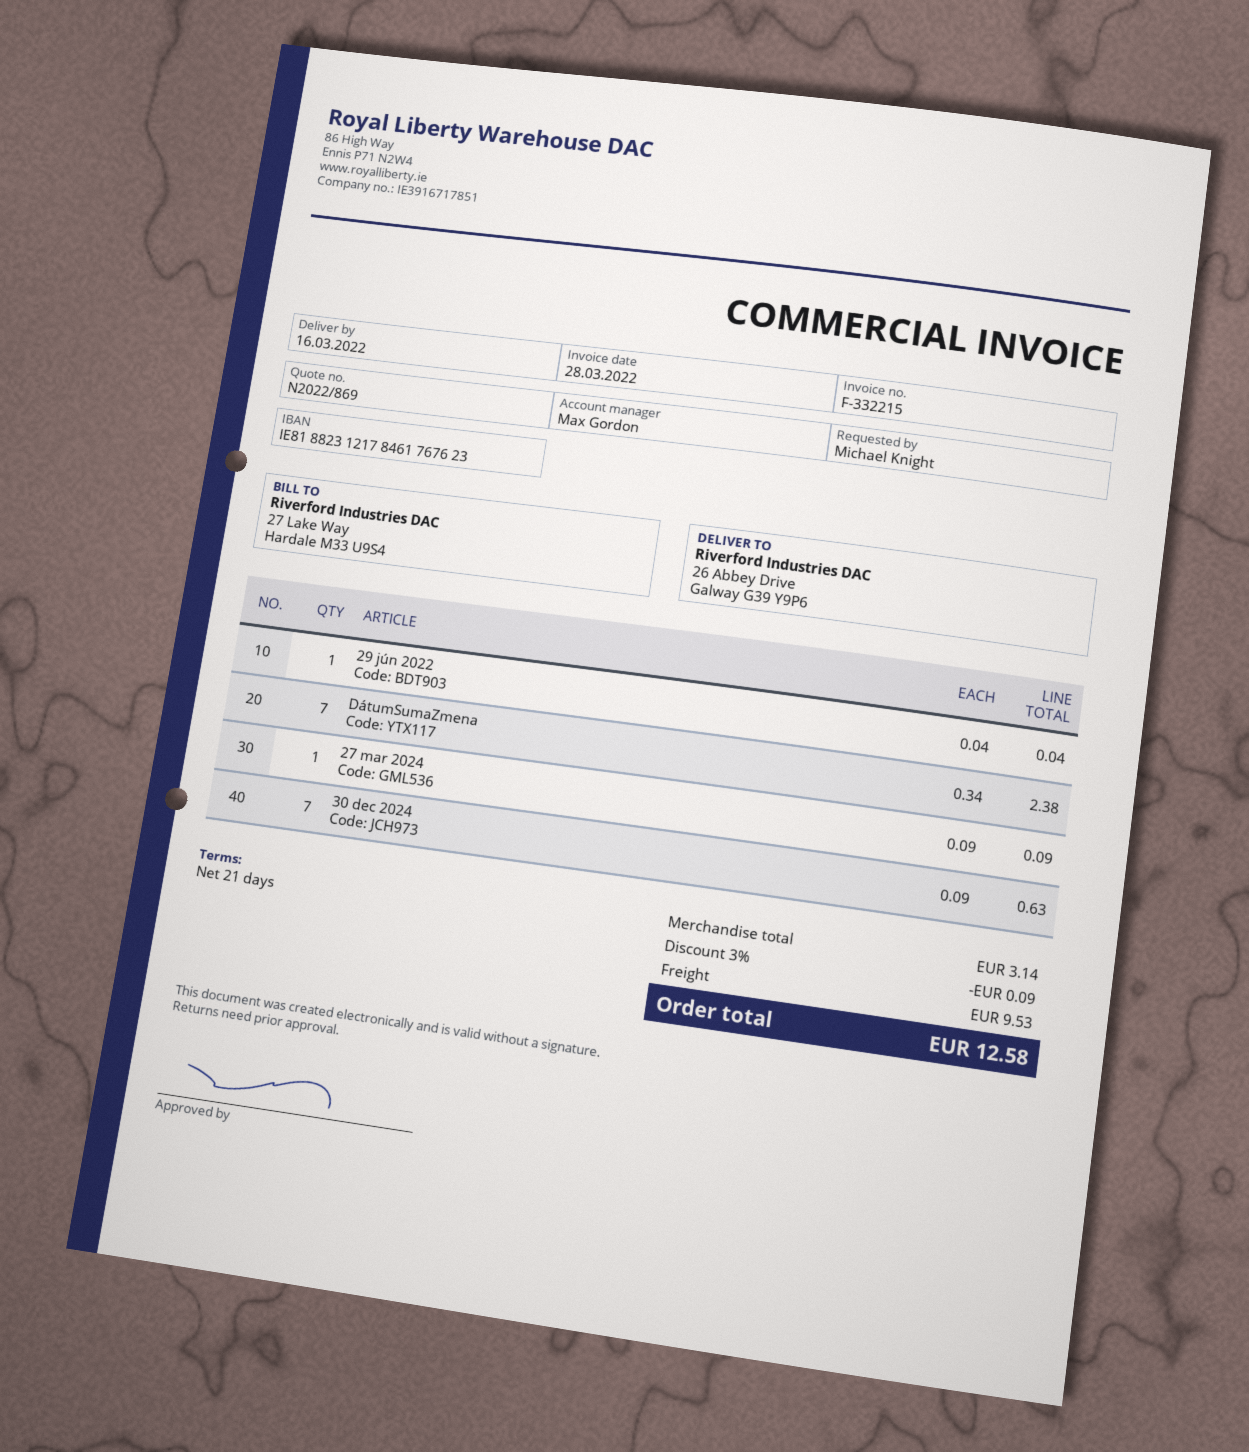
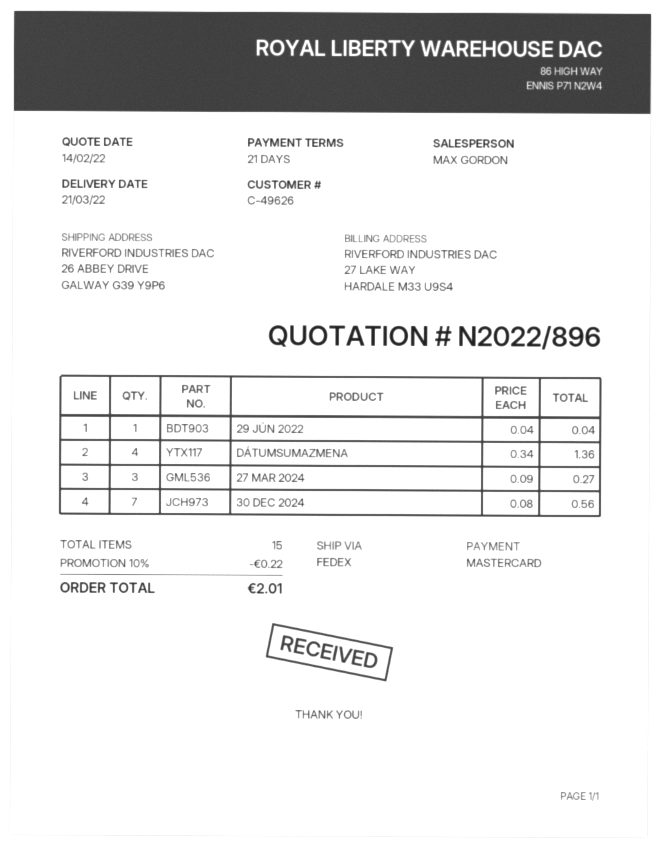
quote number: N2022/869 -> N2022/896
delivery date: 2022-03-16 -> 2022-03-21
DátumSumaZmena: 7 x 0.34 = 2.38 -> 4 x 0.34 = 1.36
27 mar 2024: 1 x 0.09 = 0.09 -> 3 x 0.09 = 0.27
30 dec 2024: 7 x 0.09 = 0.63 -> 7 x 0.08 = 0.56
discount: 3% = 0.09 -> 10% = 0.22
shipping: 9.53 -> none
total: 12.58 -> 2.01

